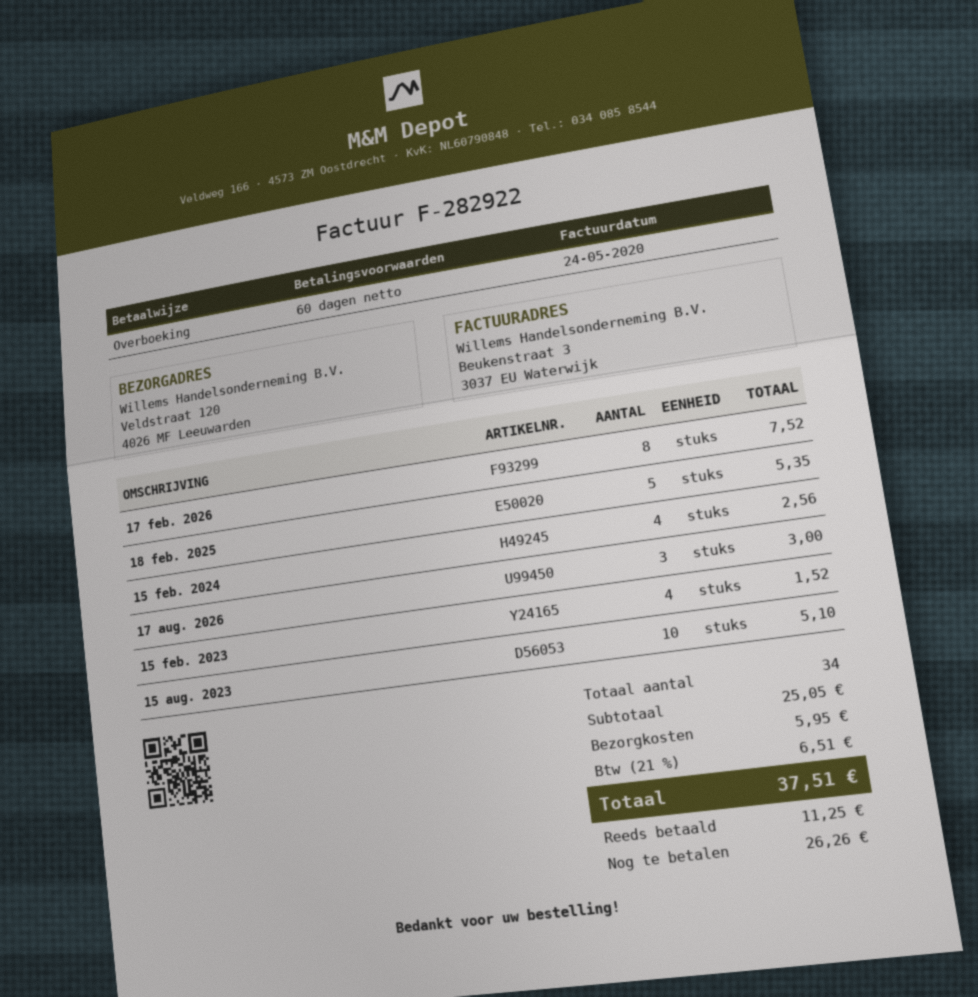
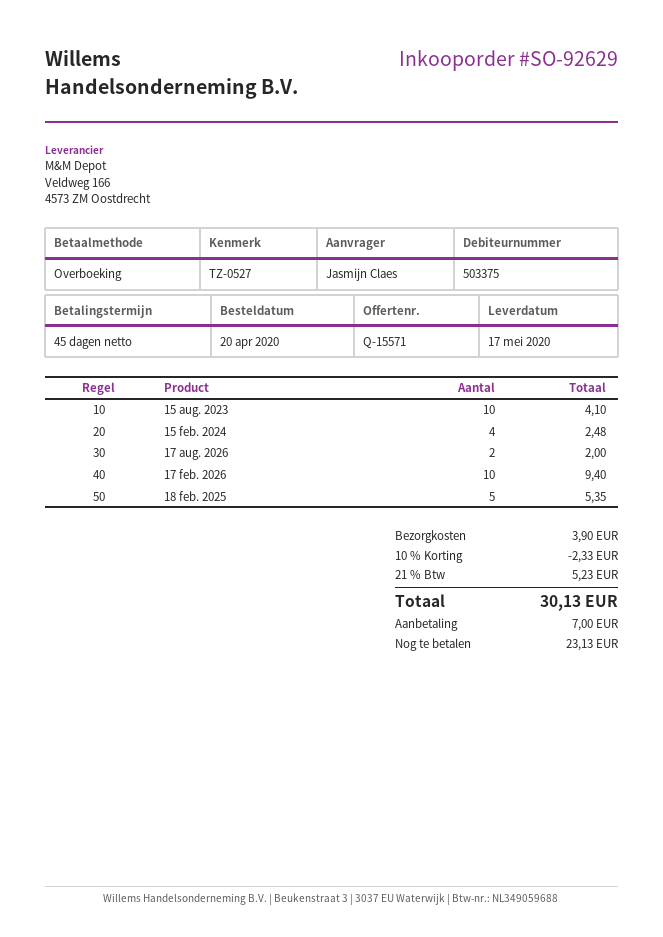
payment terms: 60 days -> 45 days
17 feb. 2026: 8 for 7.52 -> 10 for 9.40
15 feb. 2024: 4 for 2.56 -> 4 for 2.48
17 aug. 2026: 3 for 3.00 -> 2 for 2.00
15 feb. 2023: 4 for 1.52 -> none
15 aug. 2023: 10 for 5.10 -> 10 for 4.10
discount: none -> 10% = 2.33
shipping: 5.95 -> 3.90
tax: 21% = 6.51 -> 21% = 5.23
total: 37.51 -> 30.13
deposit: 11.25 -> 7.00
balance: 26.26 -> 23.13

